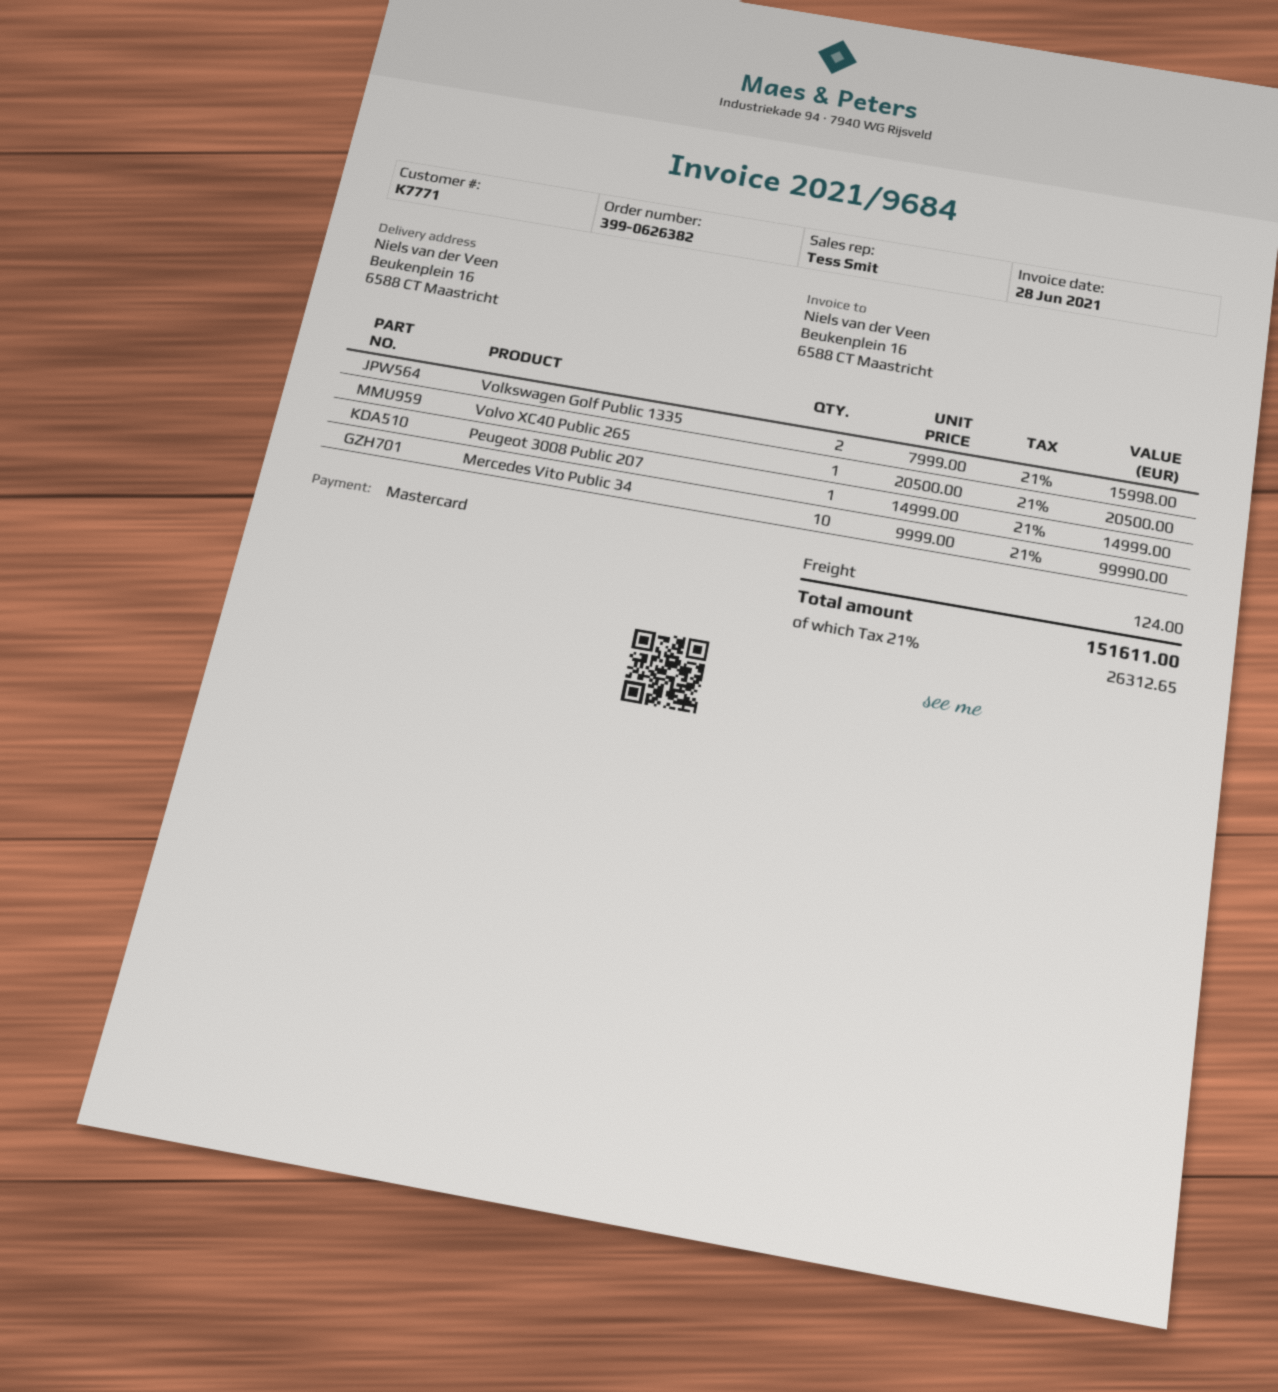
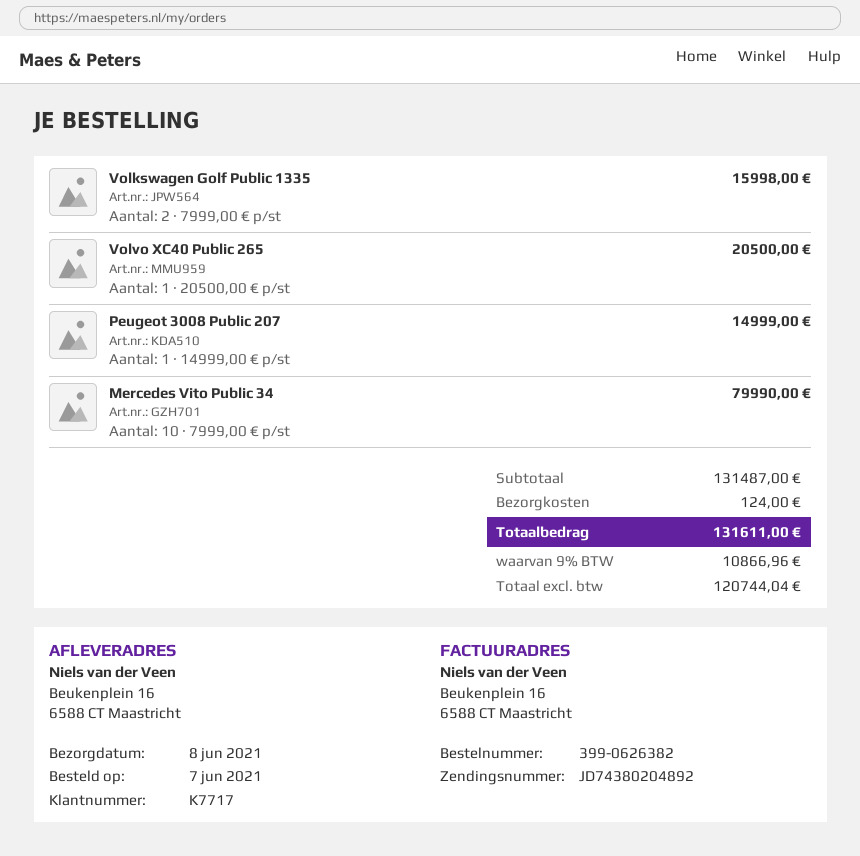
customer number: K7771 -> K7717
Mercedes Vito Public 34: 10 x 9999.00 = 99990.00 -> 10 x 7999.00 = 79990.00
tax: 21% = 26312.65 -> 9% = 10866.96
total: 151611.00 -> 131611.00

